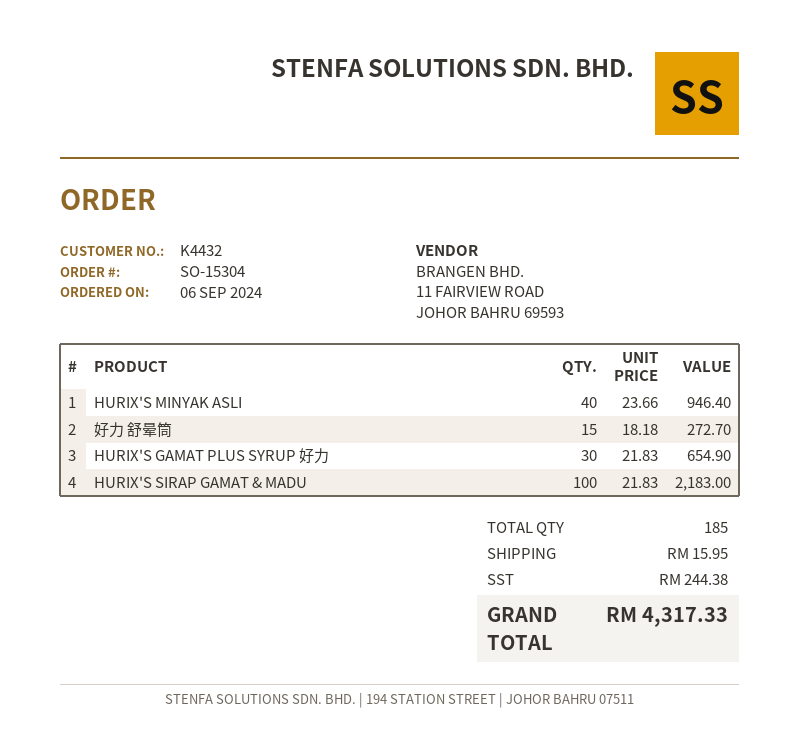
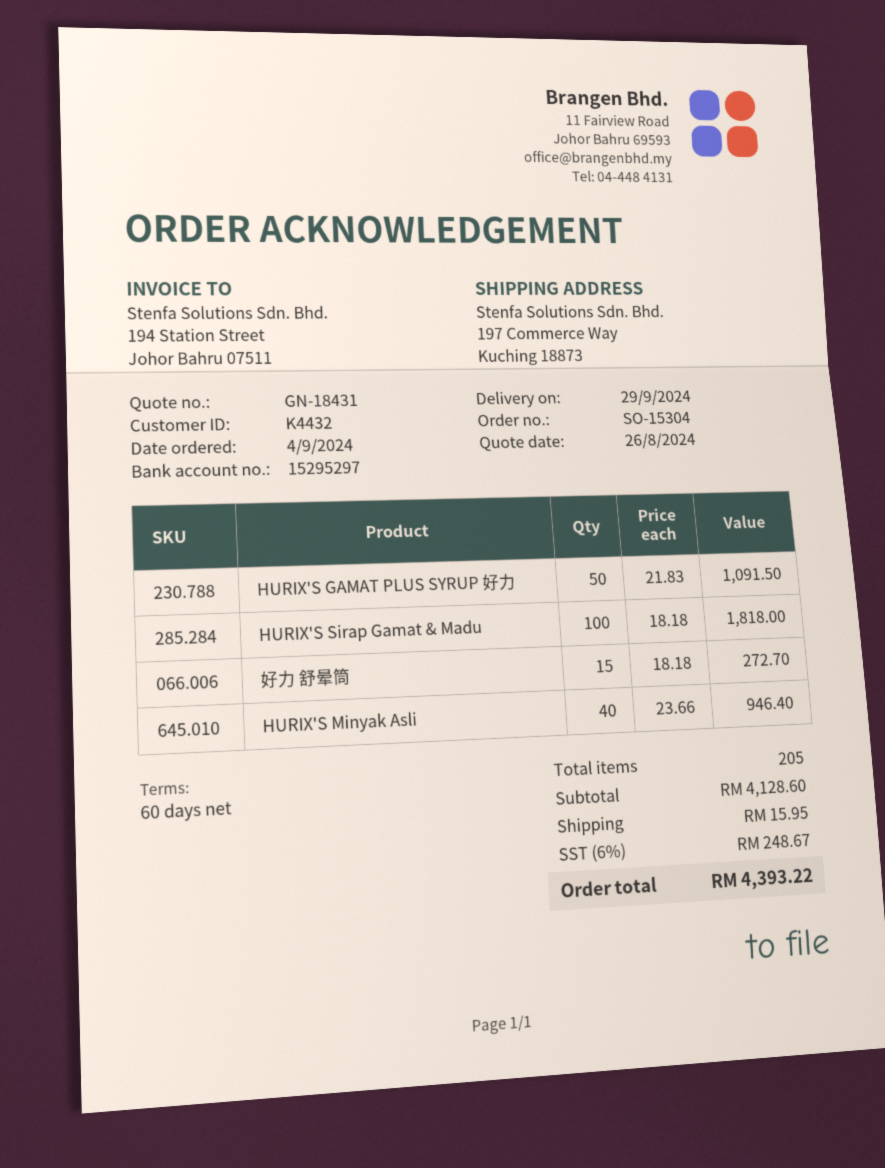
order date: 2024-09-06 -> 2024-09-04
HURIX'S GAMAT PLUS SYRUP 好力: 30 x 21.83 = 654.90 -> 50 x 21.83 = 1091.50
HURIX'S SIRAP GAMAT & MADU: 100 x 21.83 = 2183.00 -> 100 x 18.18 = 1818.00
total quantity: 185 -> 205
tax: 244.38 -> 248.67
total: 4317.33 -> 4393.22

